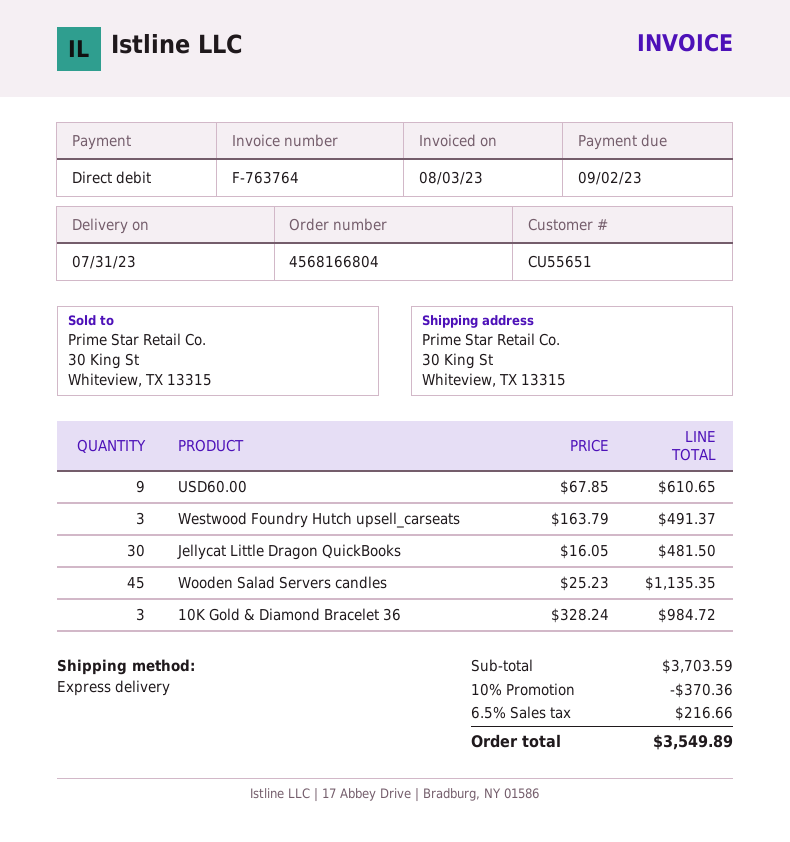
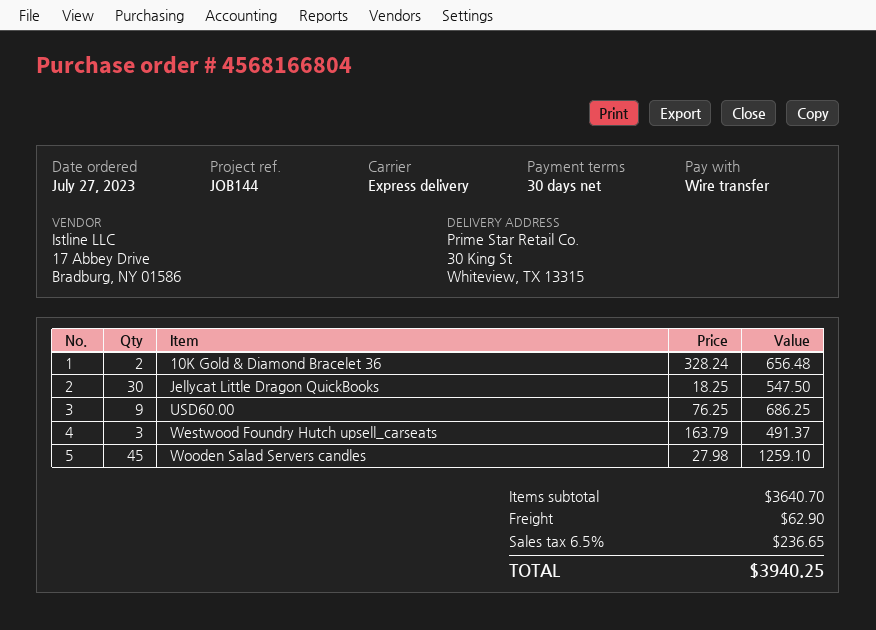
payment method: direct debit -> bank transfer
USD60.00: 9 x 67.85 = 610.65 -> 9 x 76.25 = 686.25
Jellycat Little Dragon QuickBooks: 30 x 16.05 = 481.50 -> 30 x 18.25 = 547.50
Wooden Salad Servers candles: 45 x 25.23 = 1135.35 -> 45 x 27.98 = 1259.10
10K Gold & Diamond Bracelet 36: 3 x 328.24 = 984.72 -> 2 x 328.24 = 656.48
subtotal: 3703.59 -> 3640.70
discount: 10% = 370.36 -> none
shipping: none -> 62.90
tax: 6.5% = 216.66 -> 6.5% = 236.65
total: 3549.89 -> 3940.25

